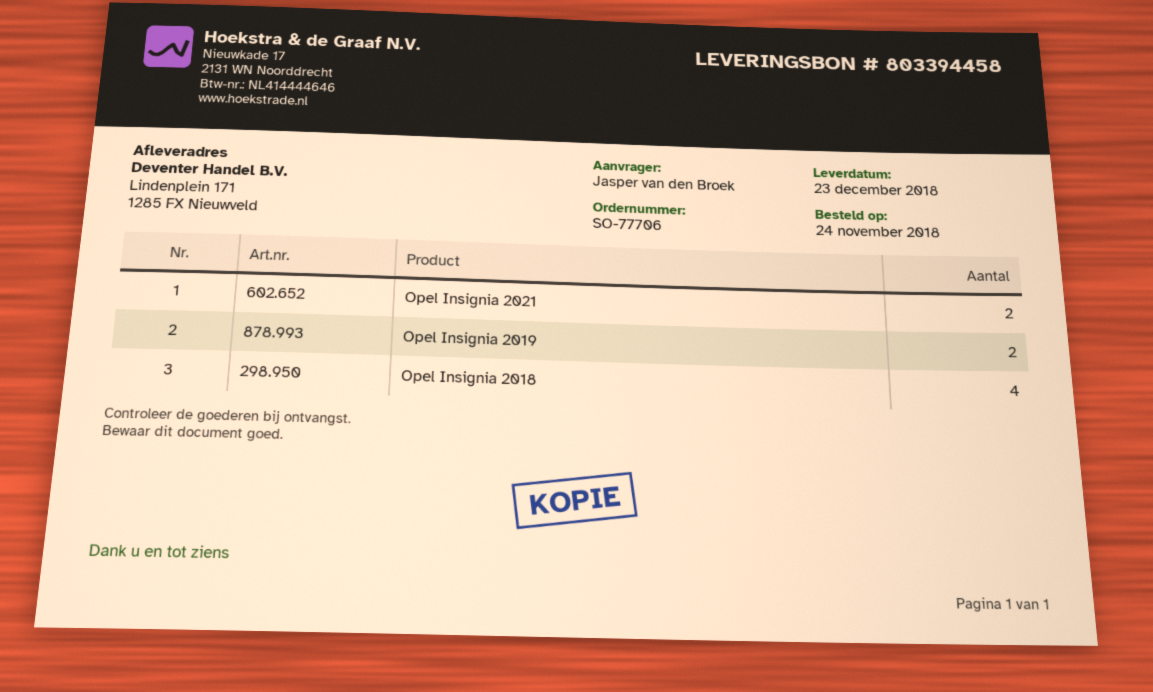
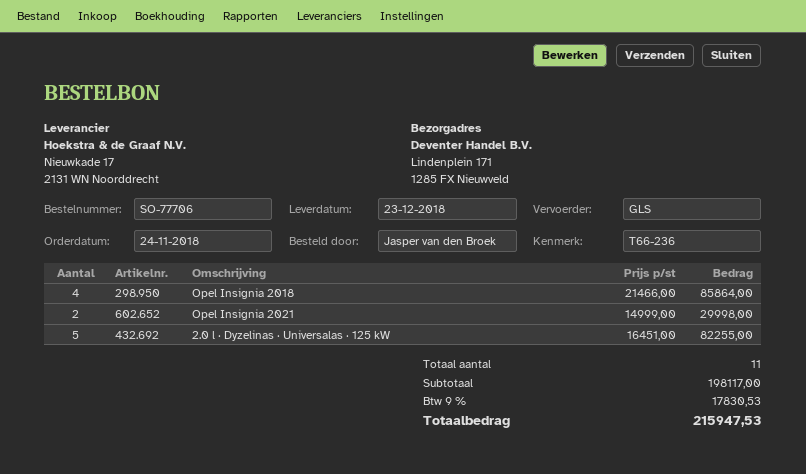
Opel Insignia 2019: 2 -> none
2.0 l · Dyzelinas · Universalas · 125 kW: none -> 5

